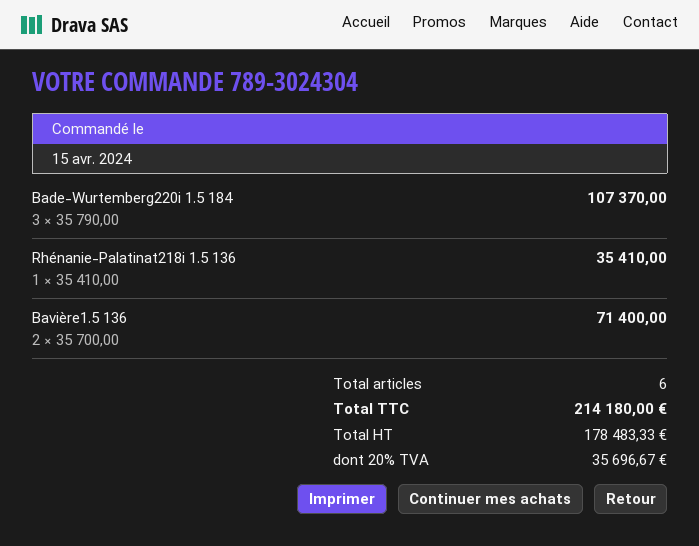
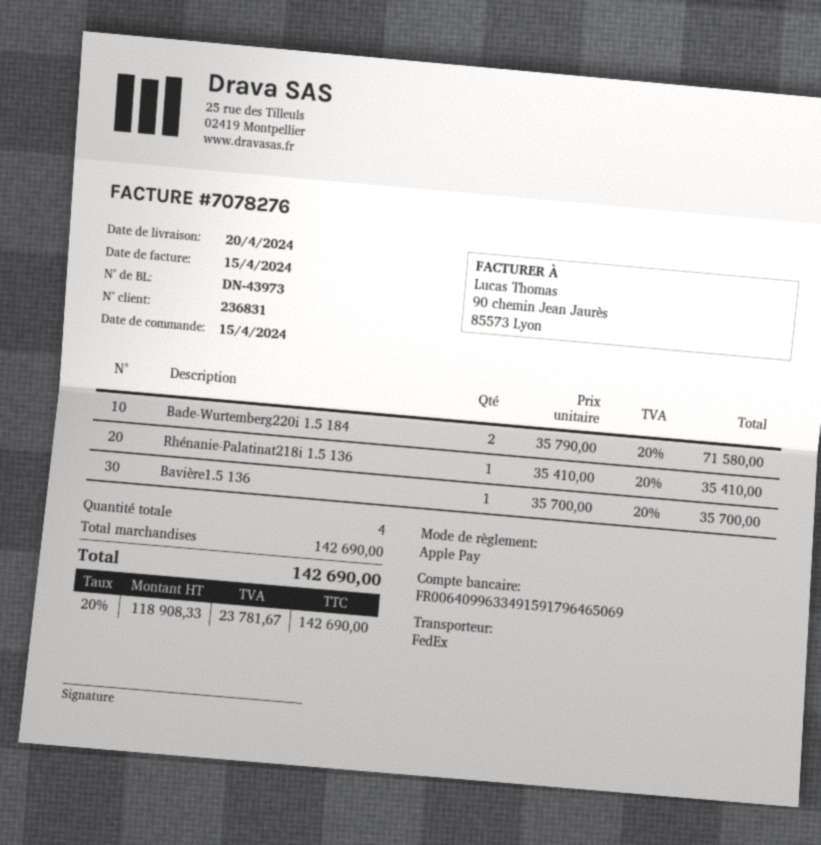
Bade-Wurtemberg220i 1.5 184: 3 x 35790.00 = 107370.00 -> 2 x 35790.00 = 71580.00
Bavière1.5 136: 2 x 35700.00 = 71400.00 -> 1 x 35700.00 = 35700.00
total quantity: 6 -> 4
net: 178483.33 -> 118908.33
tax: 20% = 35696.67 -> 20% = 23781.67
total: 214180.00 -> 142690.00

